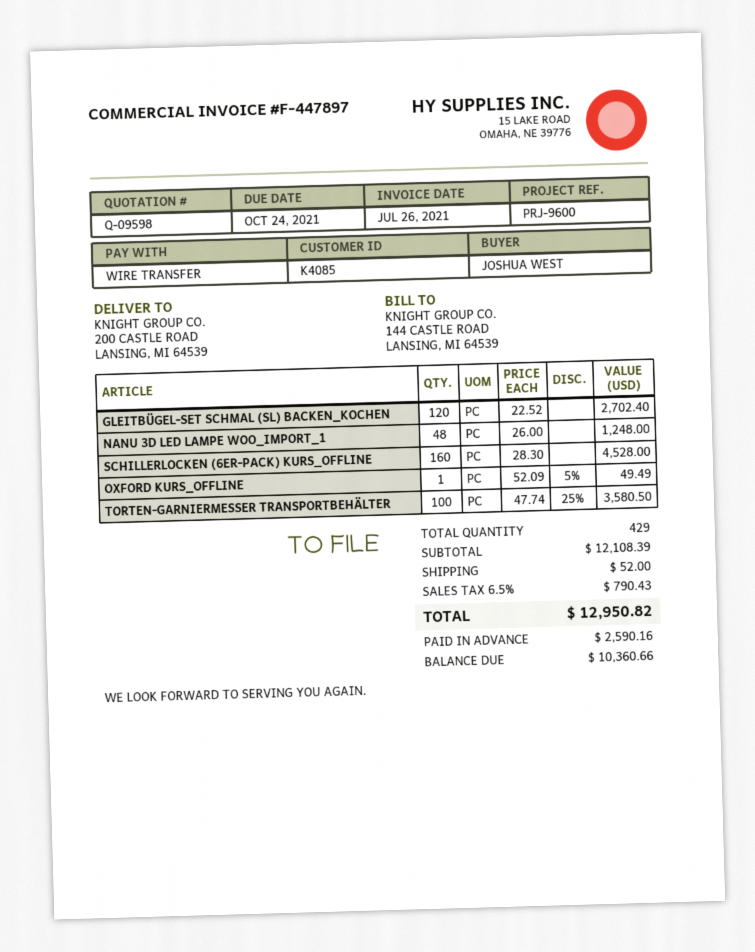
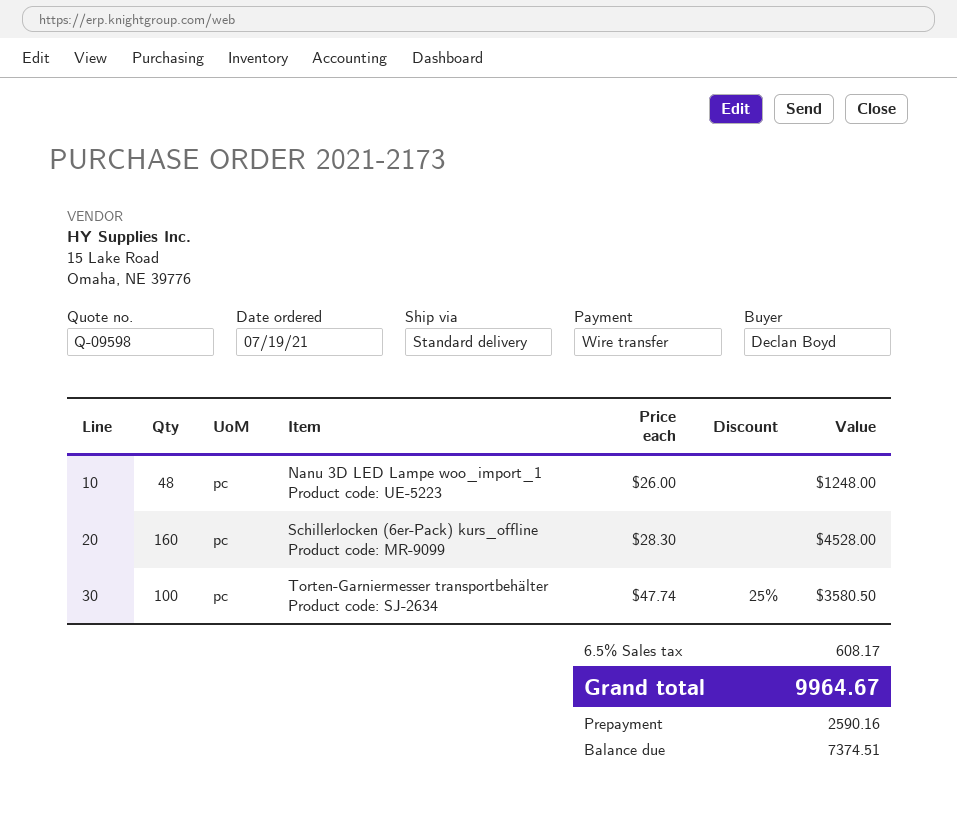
ordered by: JOSHUA WEST -> Declan Boyd
GLEITBÜGEL-SET SCHMAL (SL) BACKEN_KOCHEN: 120 x 22.52 = 2702.40 -> none
OXFORD KURS_OFFLINE: 1 x 52.09 - 5% = 49.49 -> none
shipping: 52.00 -> none
tax: 6.5% = 790.43 -> 6.5% = 608.17
total: 12950.82 -> 9964.67
balance: 10360.66 -> 7374.51

